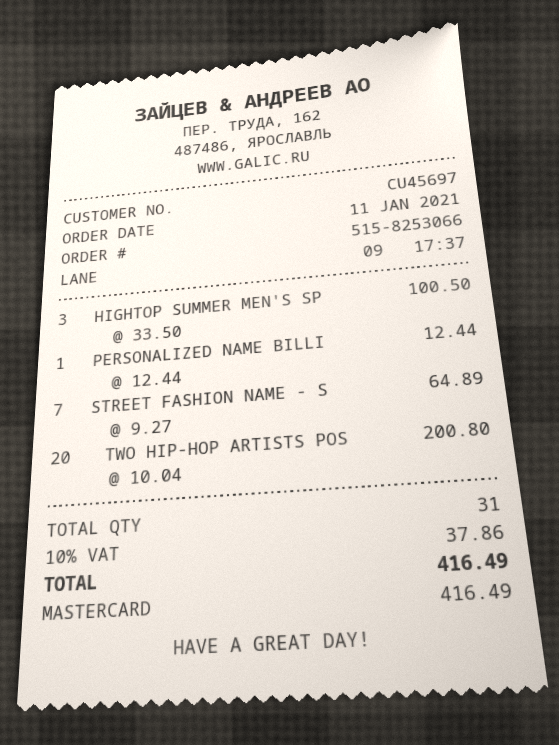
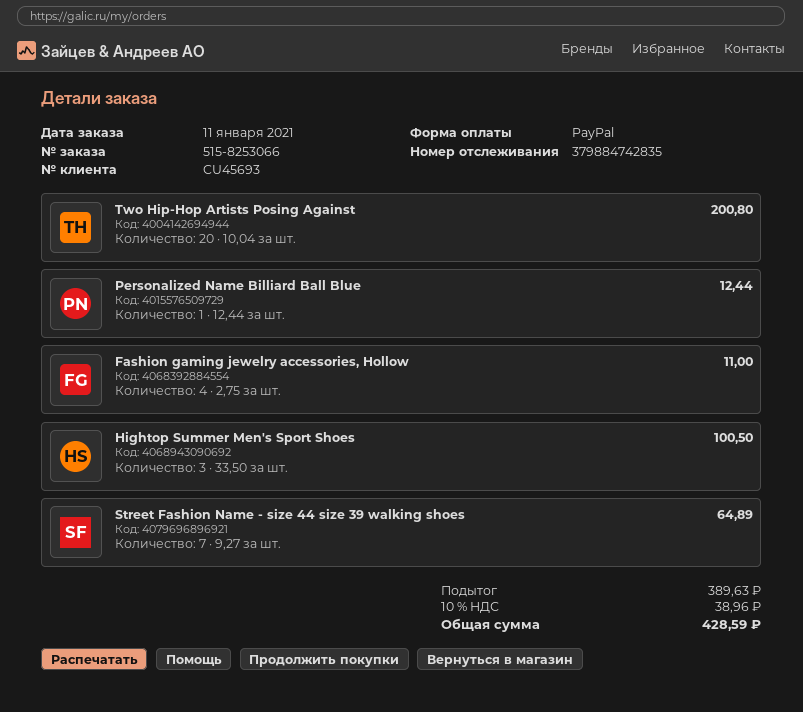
customer number: CU45697 -> CU45693
payment method: Mastercard -> PayPal
Fashion gaming jewelry accessories, Hollow: none -> 4 x 2.75 = 11.00
tax: 10% = 37.86 -> 10% = 38.96
total: 416.49 -> 428.59

